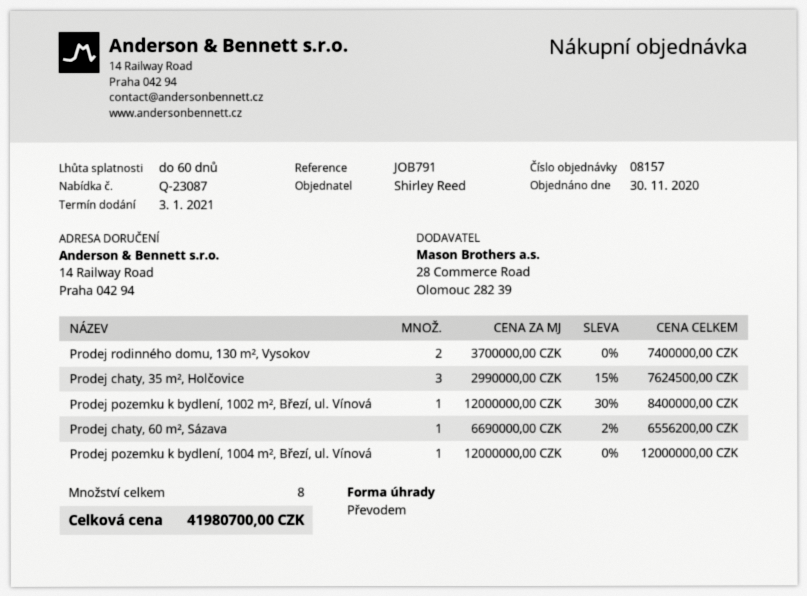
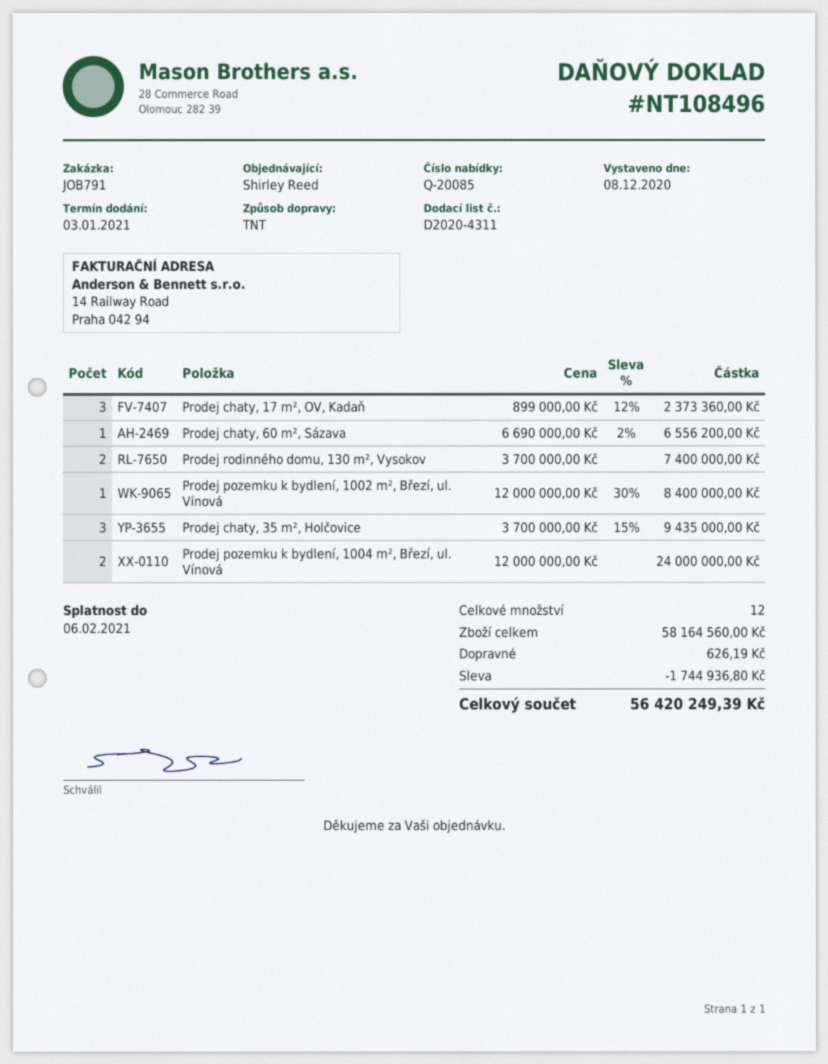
quote number: Q-23087 -> Q-20085
Prodej chaty, 35 m², Holčovice: 3 x 2990000.00 - 15% = 7624500.00 -> 3 x 3700000.00 - 15% = 9435000.00
Prodej pozemku k bydlení, 1004 m², Březí, ul. Vínová: 1 x 12000000.00 = 12000000.00 -> 2 x 12000000.00 = 24000000.00
Prodej chaty, 17 m², OV, Kadaň: none -> 3 x 899000.00 - 12% = 2373360.00
total quantity: 8 -> 12
discount: none -> 1744936.80
shipping: none -> 626.19
total: 41980700.00 -> 56420249.39

